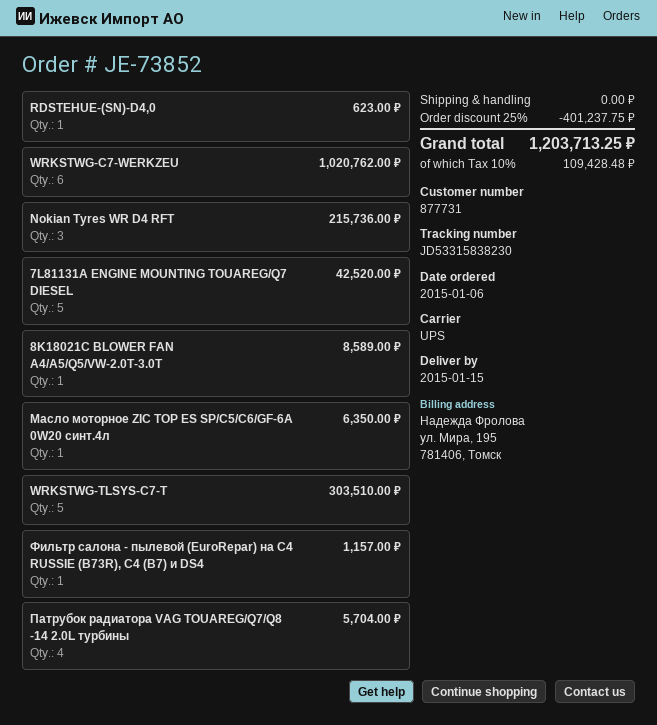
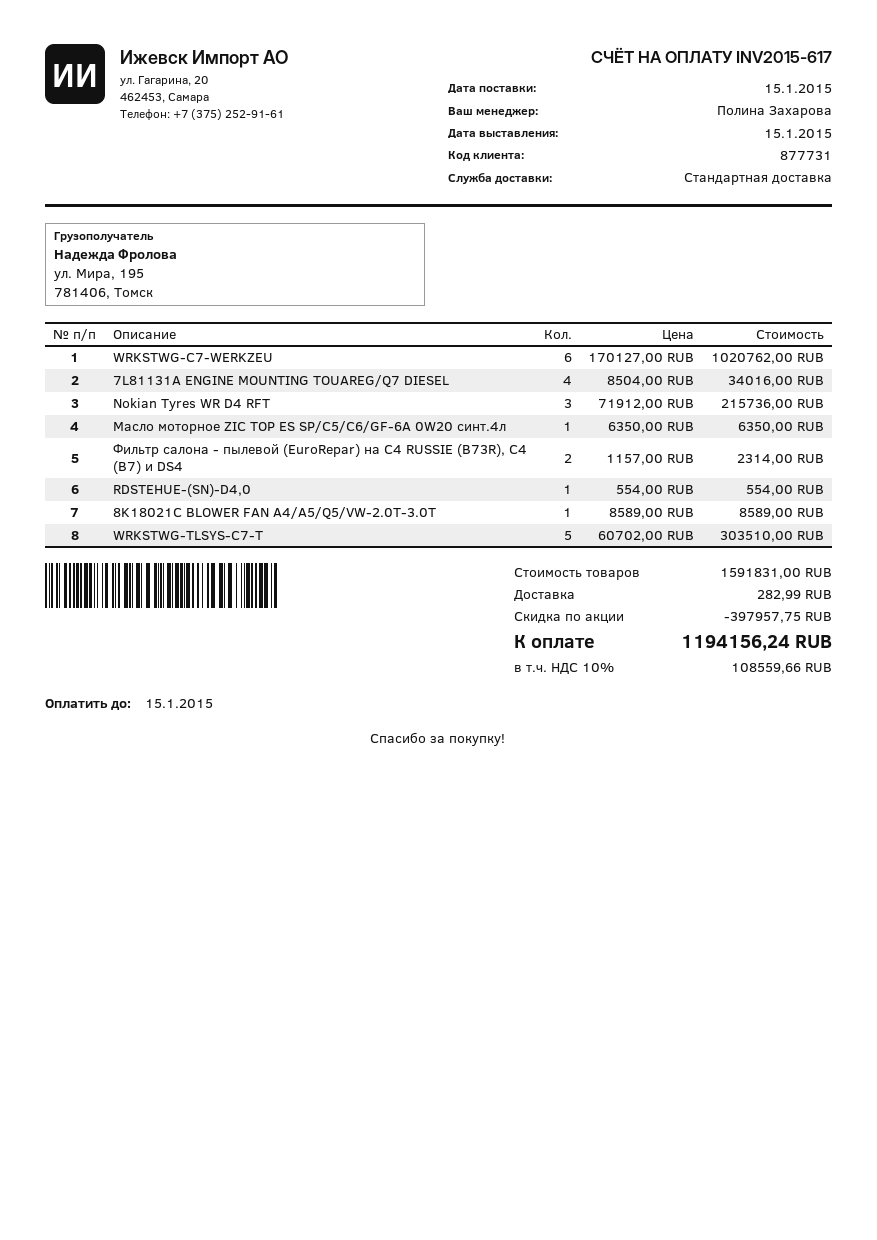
shipping method: UPS -> standard
RDSTEHUE-(SN)-D4,0: 1 for 623.00 -> 1 for 554.00
7L81131A ENGINE MOUNTING TOUAREG/Q7 DIESEL: 5 for 42520.00 -> 4 for 34016.00
Фильтр салона - пылевой (EuroRepar) на C4 RUSSIE (B73R), C4 (B7) и DS4: 1 for 1157.00 -> 2 for 2314.00
Патрубок радиатора VAG TOUAREG/Q7/Q8 -14 2.0L турбины: 4 for 5704.00 -> none
discount: 401237.75 -> 397957.75
shipping: 0.00 -> 282.99
tax: 10% = 109428.48 -> 10% = 108559.66
total: 1203713.25 -> 1194156.24

